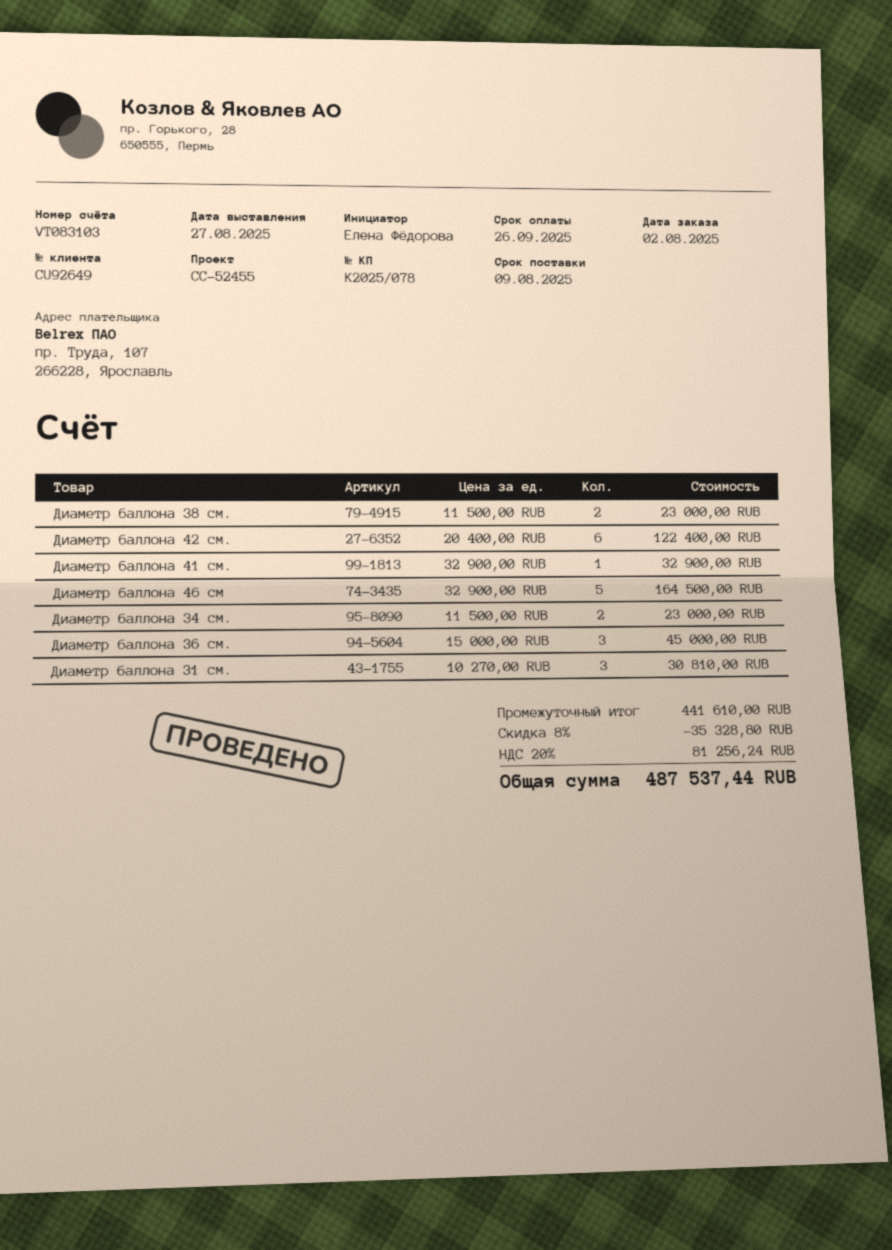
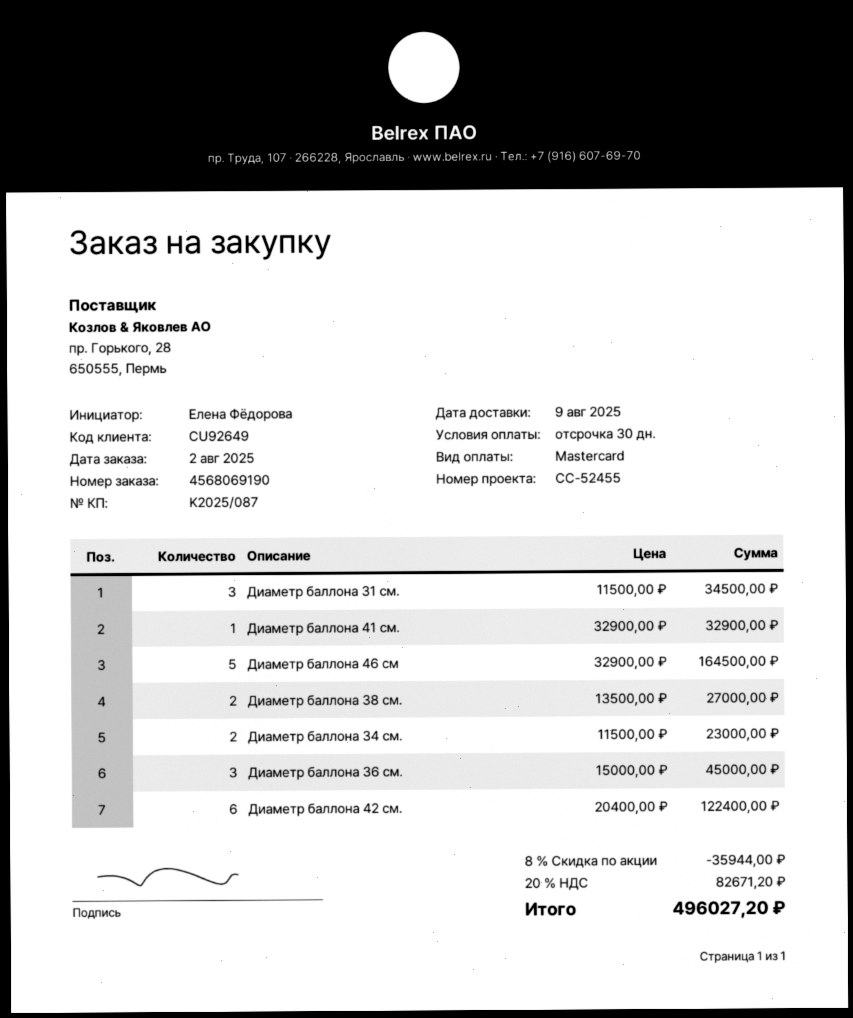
quote number: K2025/078 -> K2025/087
Диаметр баллона 38 см.: 2 x 11500.00 = 23000.00 -> 2 x 13500.00 = 27000.00
Диаметр баллона 31 см.: 3 x 10270.00 = 30810.00 -> 3 x 11500.00 = 34500.00
discount: 8% = 35328.80 -> 8% = 35944.00
tax: 20% = 81256.24 -> 20% = 82671.20
total: 487537.44 -> 496027.20

